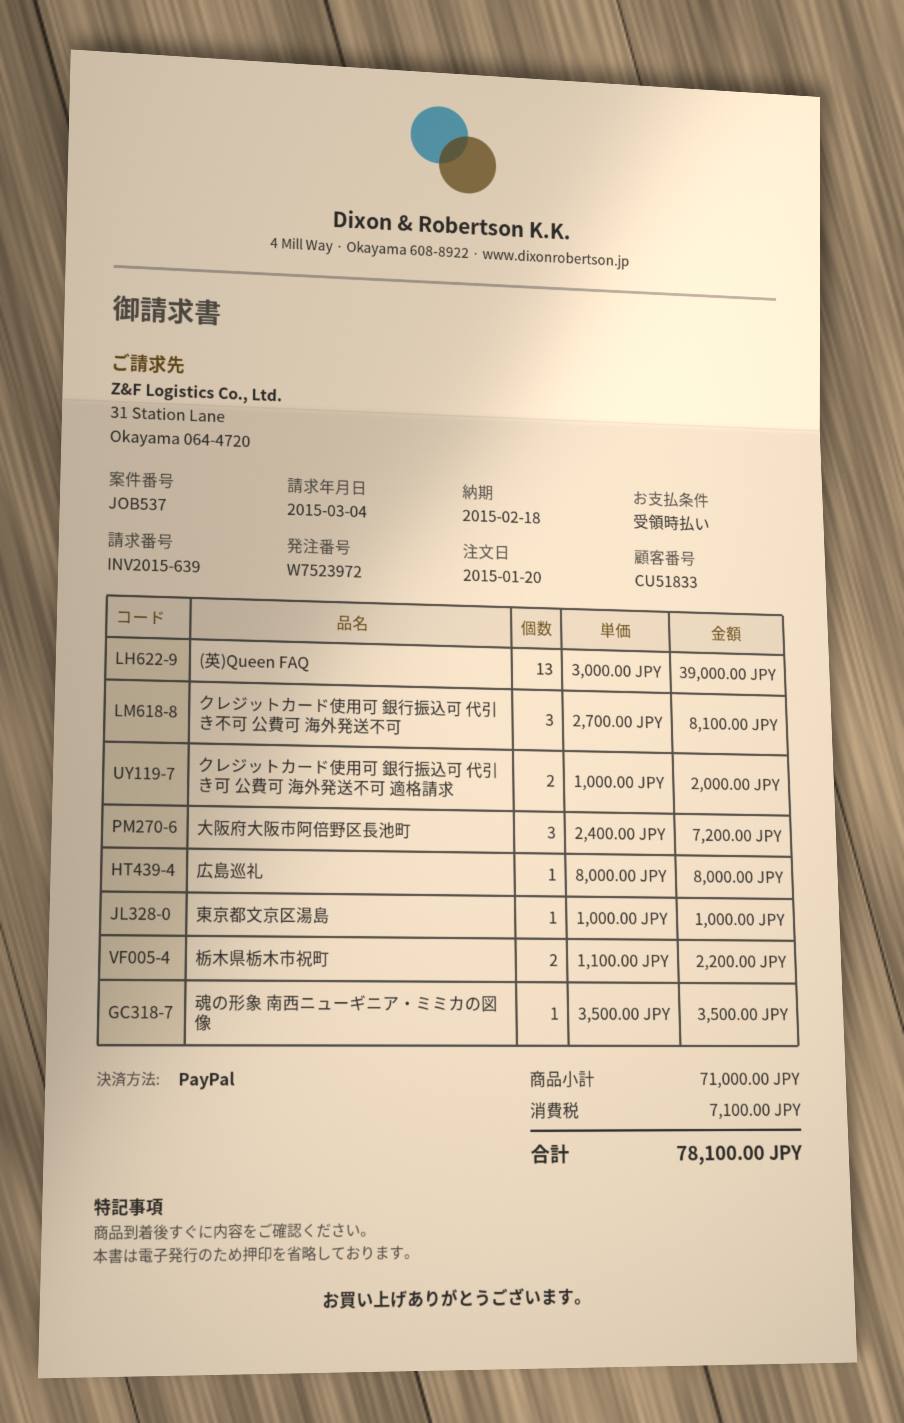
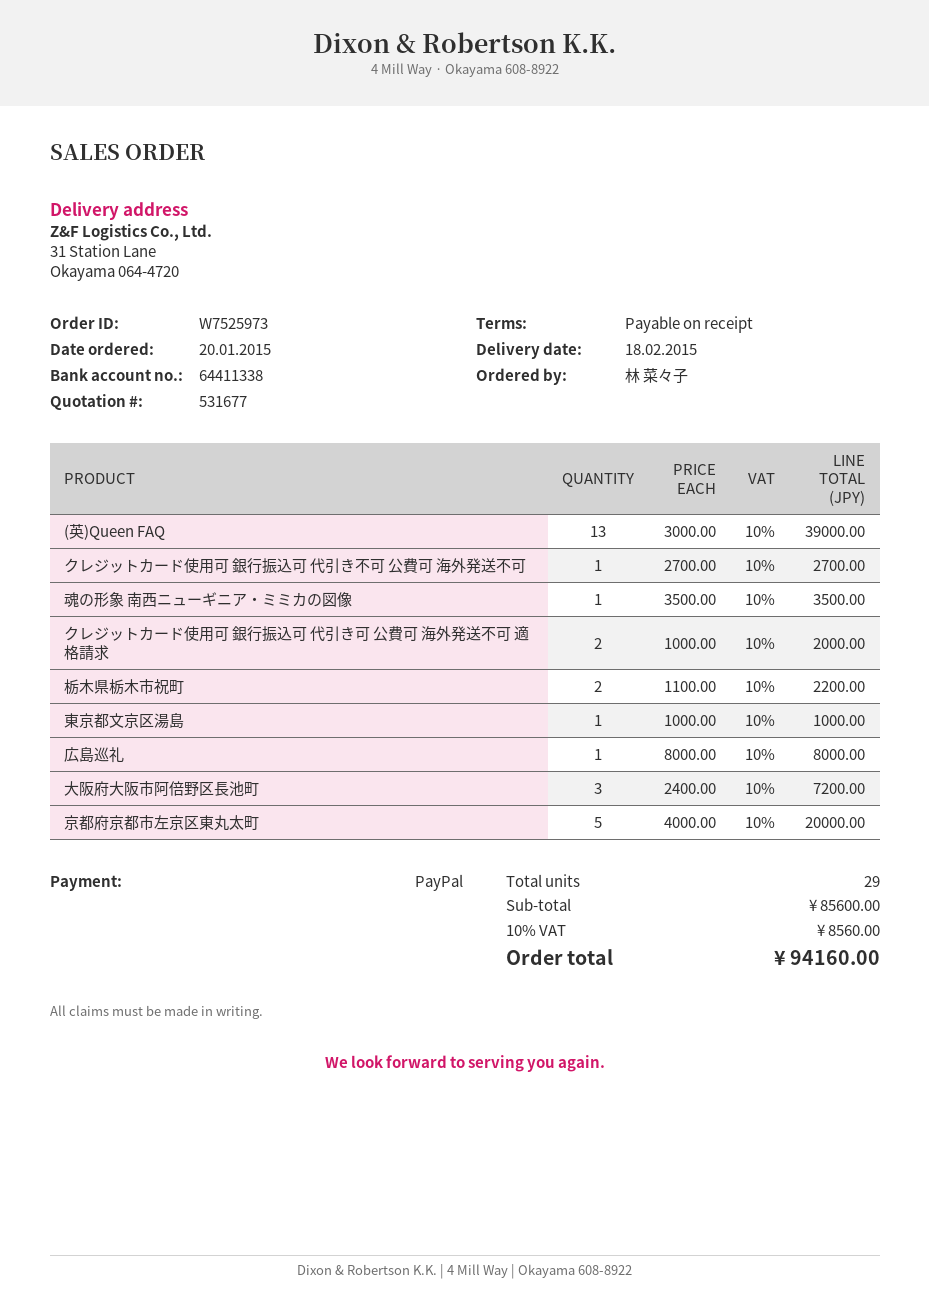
order number: W7523972 -> W7525973
クレジットカード使用可 銀行振込可 代引き不可 公費可 海外発送不可: 3 x 2700.00 = 8100.00 -> 1 x 2700.00 = 2700.00
京都府京都市左京区東丸太町: none -> 5 x 4000.00 = 20000.00
subtotal: 71000.00 -> 85600.00
tax: 7100.00 -> 8560.00
total: 78100.00 -> 94160.00

